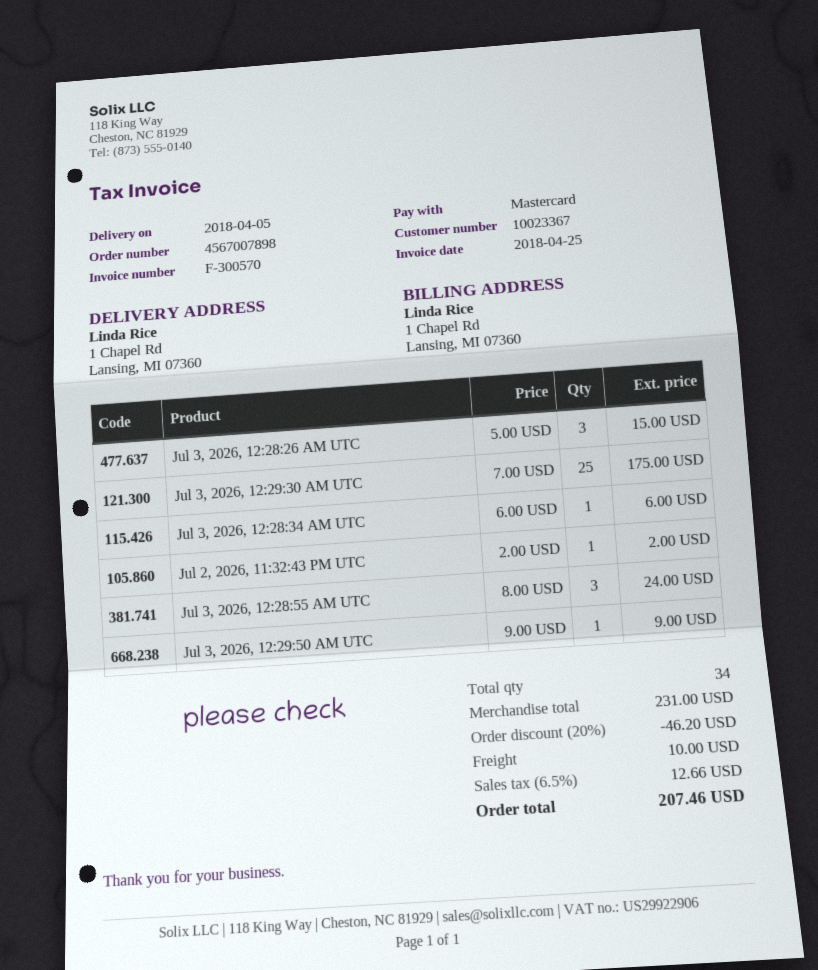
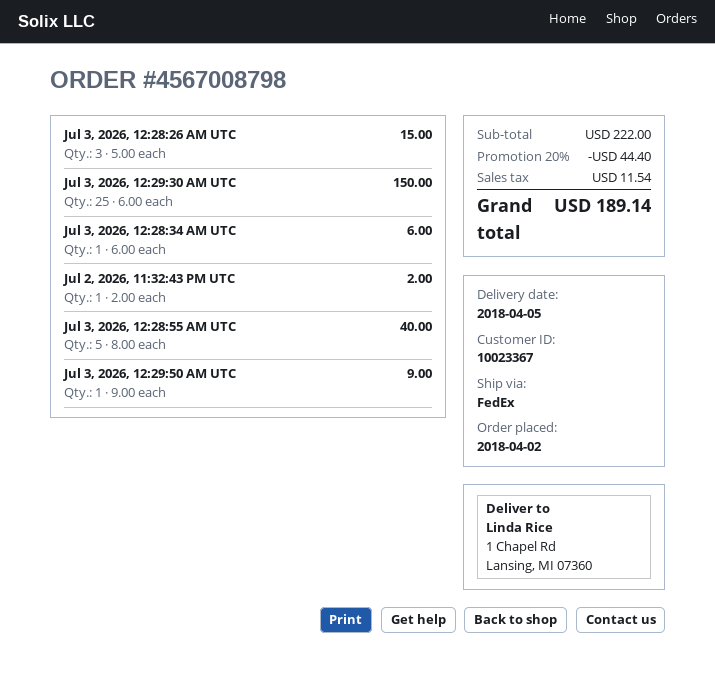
order number: 4567007898 -> 4567008798
Jul 3, 2026, 12:29:30 AM UTC: 25 x 7.00 = 175.00 -> 25 x 6.00 = 150.00
Jul 3, 2026, 12:28:55 AM UTC: 3 x 8.00 = 24.00 -> 5 x 8.00 = 40.00
subtotal: 231.00 -> 222.00
discount: 20% = 46.20 -> 20% = 44.40
shipping: 10.00 -> none
tax: 12.66 -> 11.54
total: 207.46 -> 189.14

